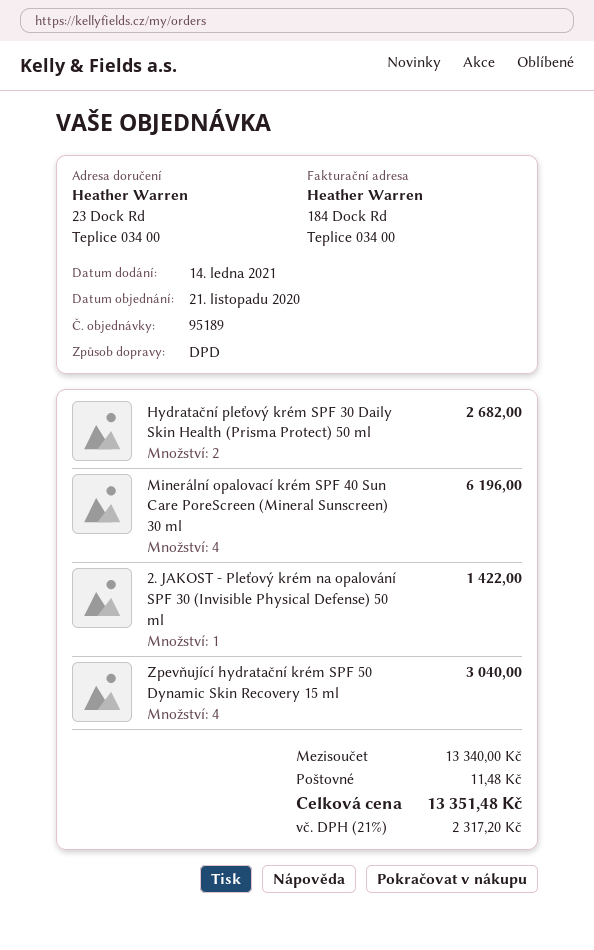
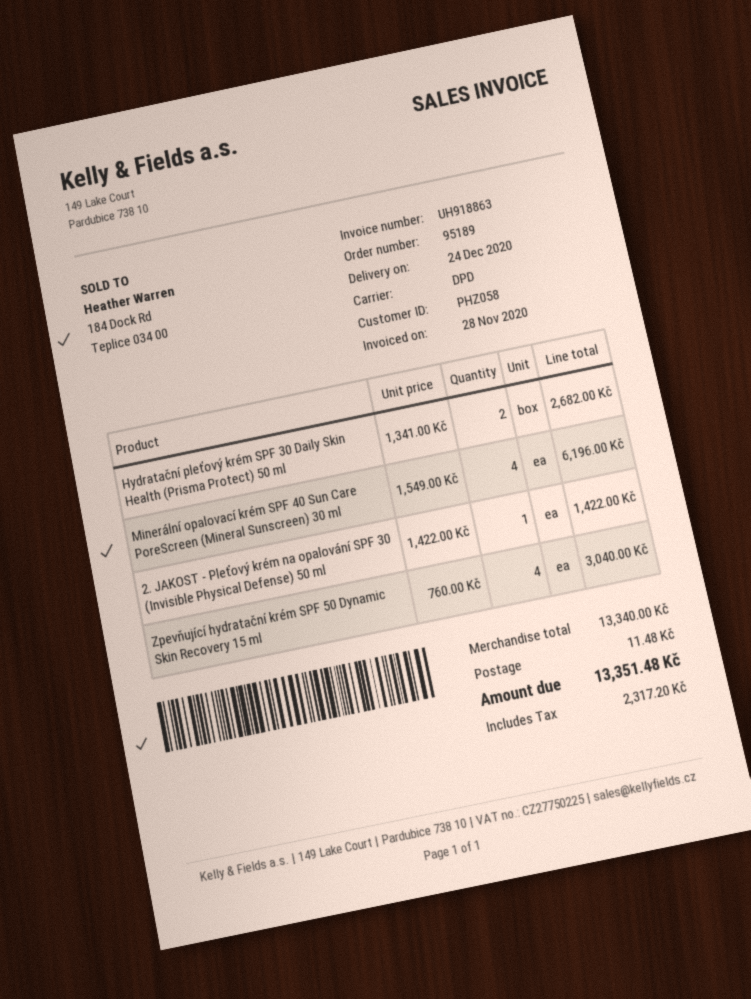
delivery date: 2021-01-14 -> 2020-12-24

